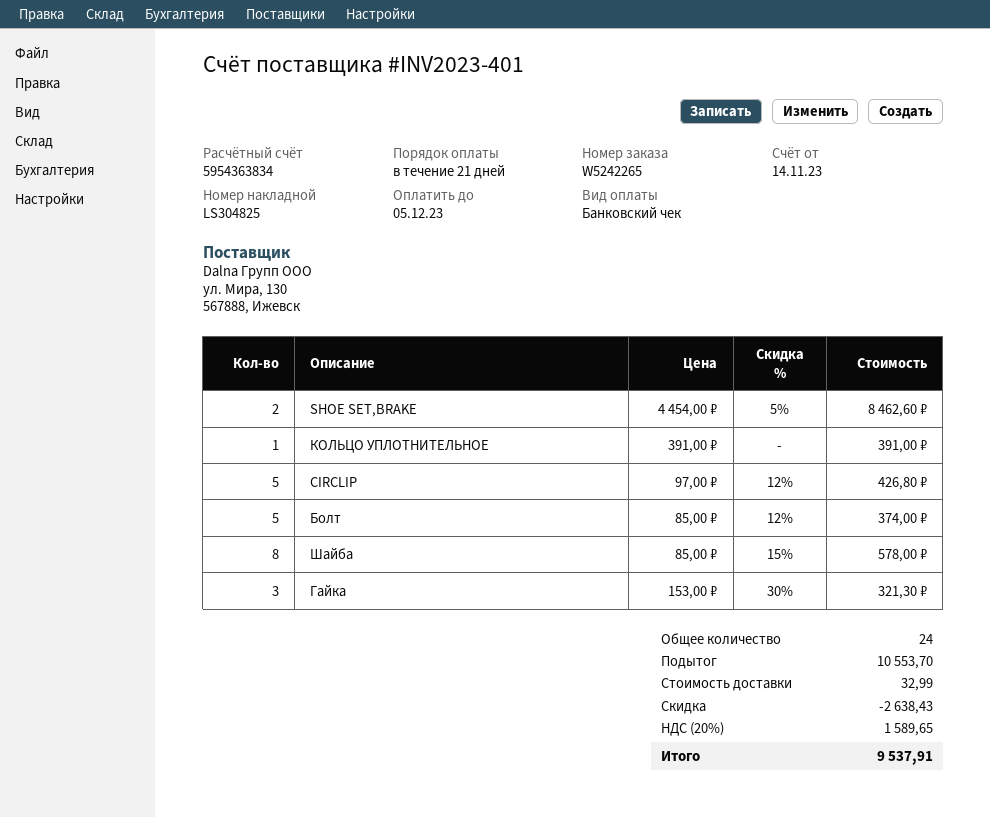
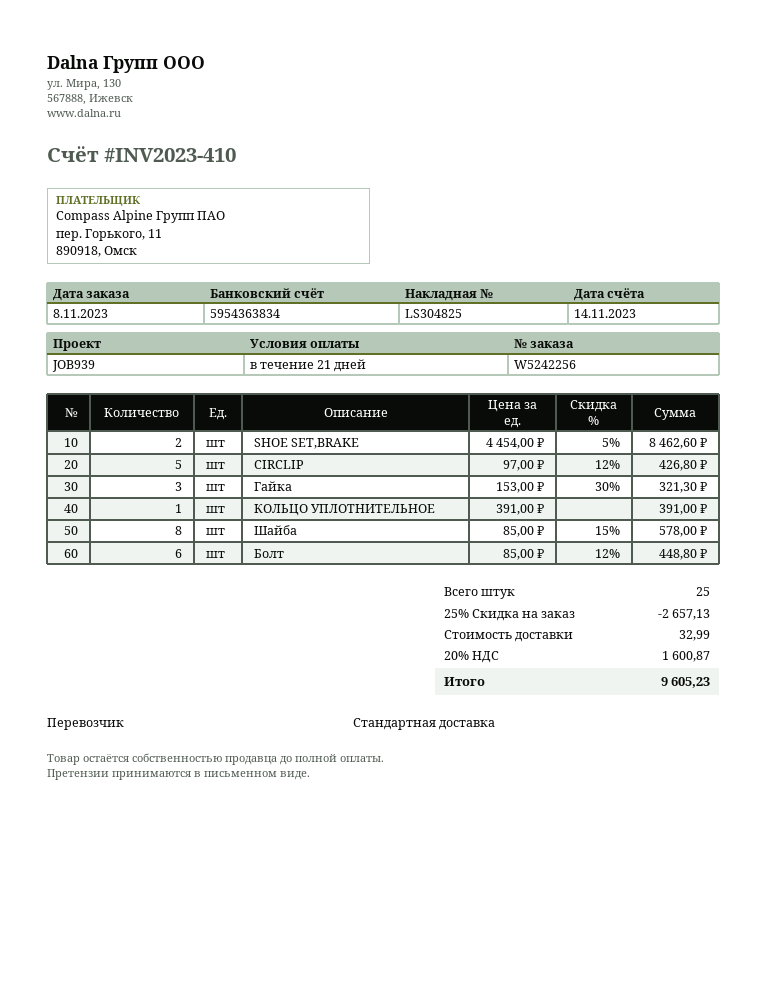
order number: W5242265 -> W5242256
invoice number: INV2023-401 -> INV2023-410
Болт: 5 x 85.00 - 12% = 374.00 -> 6 x 85.00 - 12% = 448.80
total quantity: 24 -> 25
discount: 2638.43 -> 2657.13
tax: 20% = 1589.65 -> 20% = 1600.87
total: 9537.91 -> 9605.23

